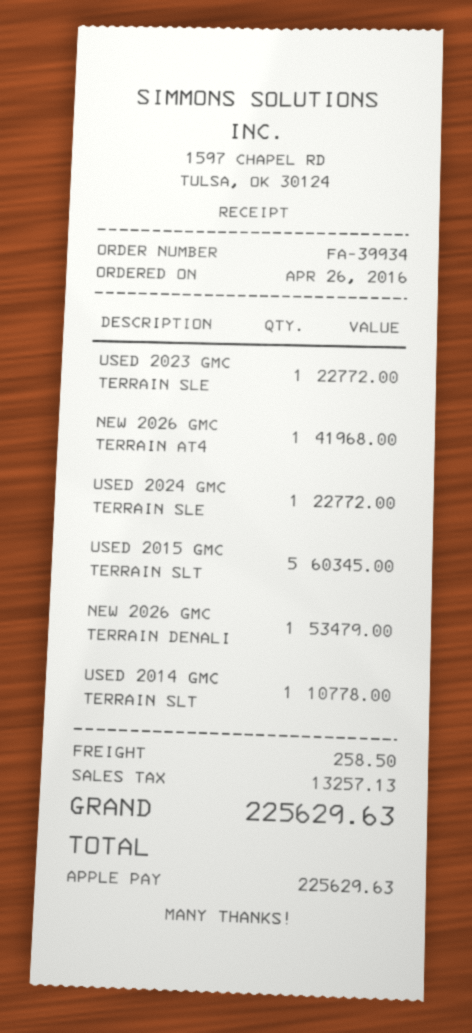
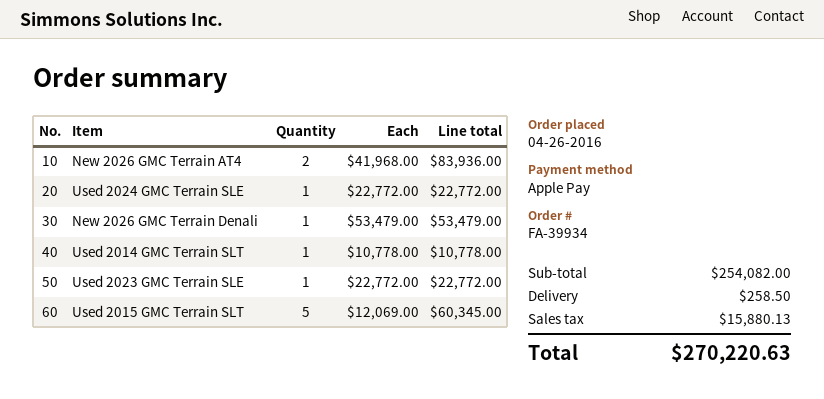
NEW 2026 GMC TERRAIN AT4: 1 for 41968.00 -> 2 for 83936.00
tax: 13257.13 -> 15880.13
total: 225629.63 -> 270220.63

